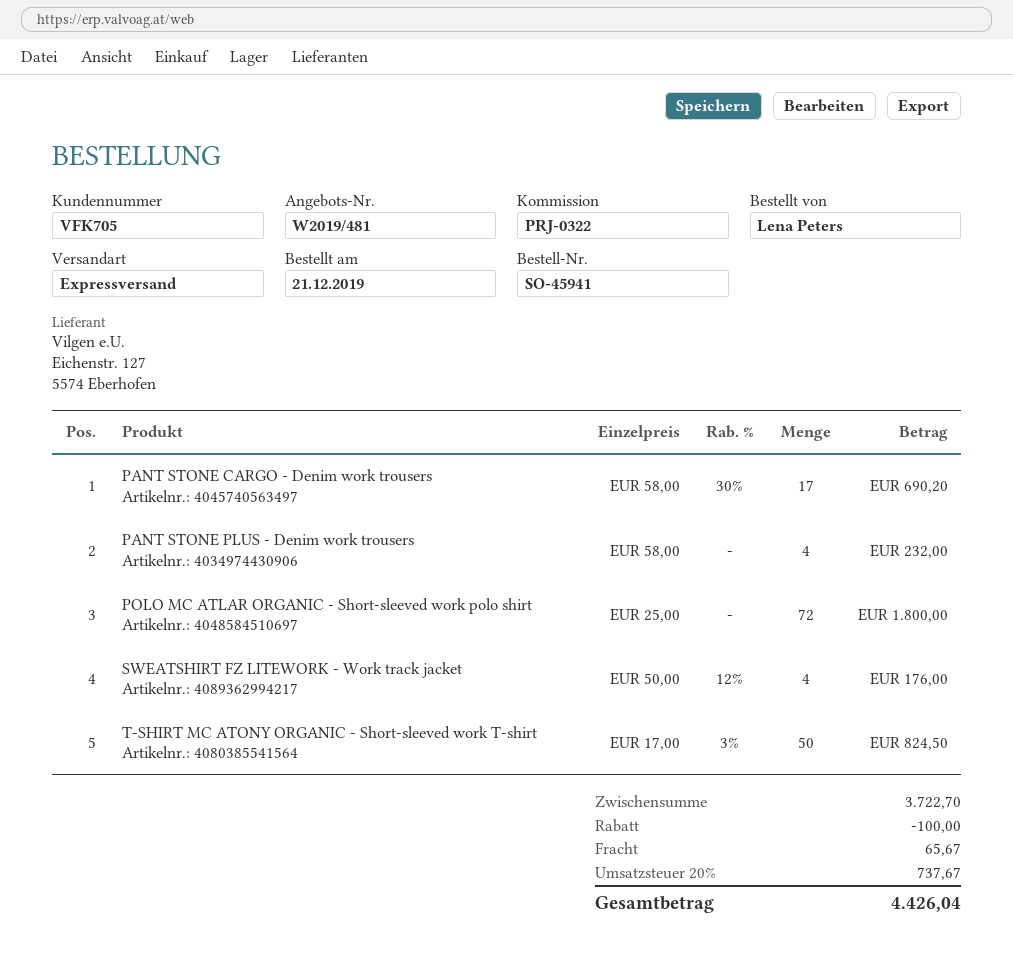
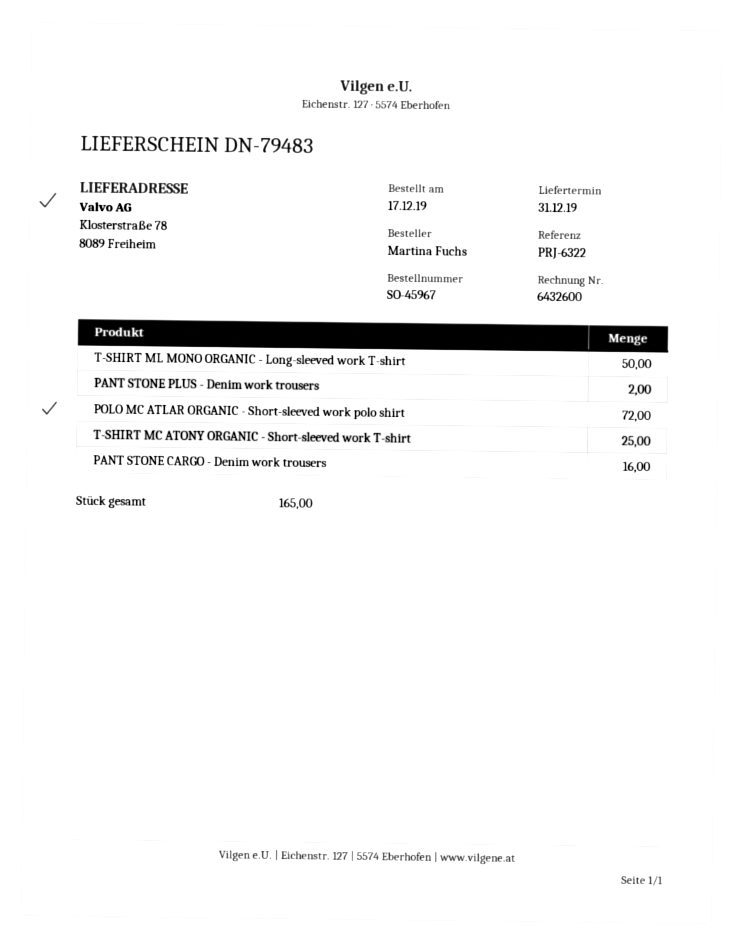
order number: SO-45941 -> SO-45967
order date: 2019-12-21 -> 2019-12-17
reference: PRJ-0322 -> PRJ-6322
ordered by: Lena Peters -> Martina Fuchs
PANT STONE CARGO - Denim work trousers: 17 -> 16
PANT STONE PLUS - Denim work trousers: 4 -> 2
SWEATSHIRT FZ LITEWORK - Work track jacket: 4 -> none
T-SHIRT MC ATONY ORGANIC - Short-sleeved work T-shirt: 50 -> 25
T-SHIRT ML MONO ORGANIC - Long-sleeved work T-shirt: none -> 50

